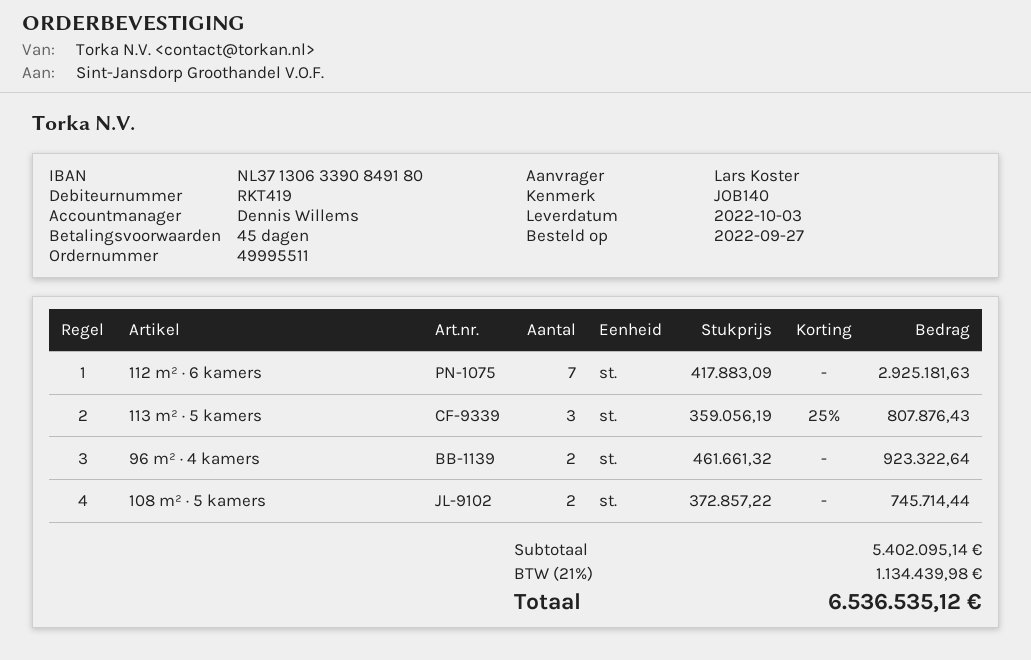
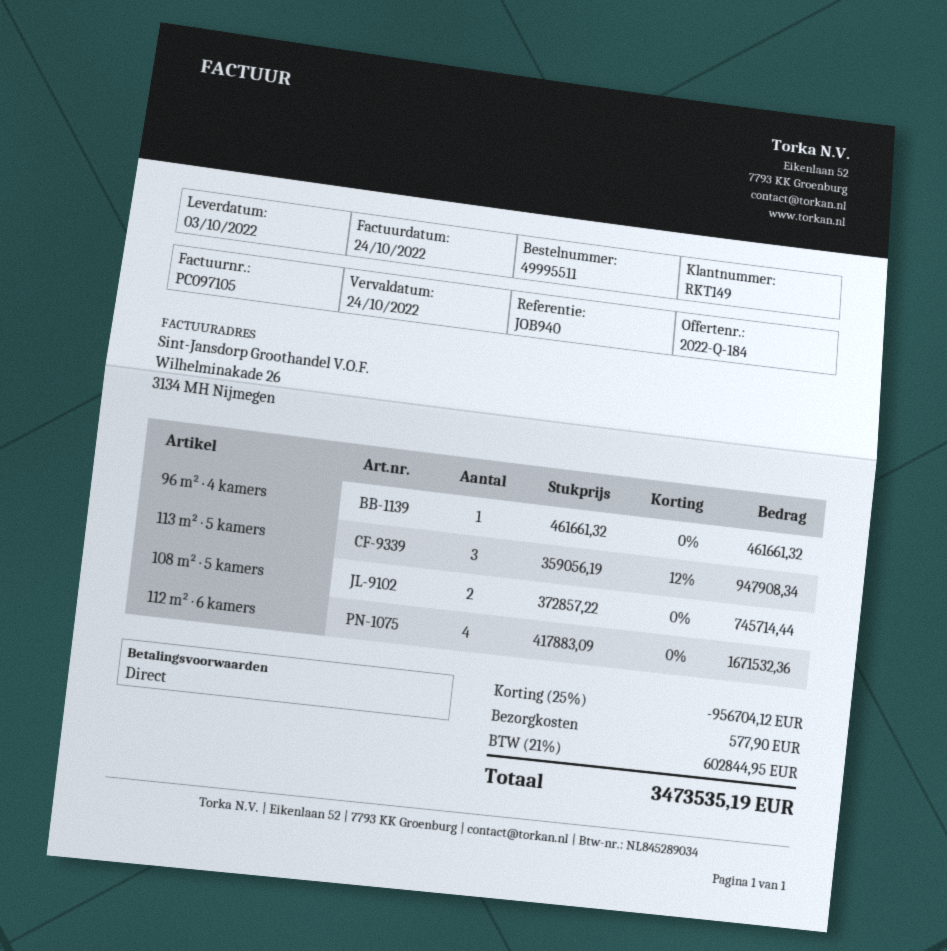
payment terms: 45 days -> on receipt
customer number: RKT419 -> RKT149
reference: JOB140 -> JOB940
112 m² · 6 kamers: 7 x 417883.09 = 2925181.63 -> 4 x 417883.09 = 1671532.36
113 m² · 5 kamers: 3 x 359056.19 - 25% = 807876.43 -> 3 x 359056.19 - 12% = 947908.34
96 m² · 4 kamers: 2 x 461661.32 = 923322.64 -> 1 x 461661.32 = 461661.32
discount: none -> 25% = 956704.12
shipping: none -> 577.90
tax: 21% = 1134439.98 -> 21% = 602844.95
total: 6536535.12 -> 3473535.19

